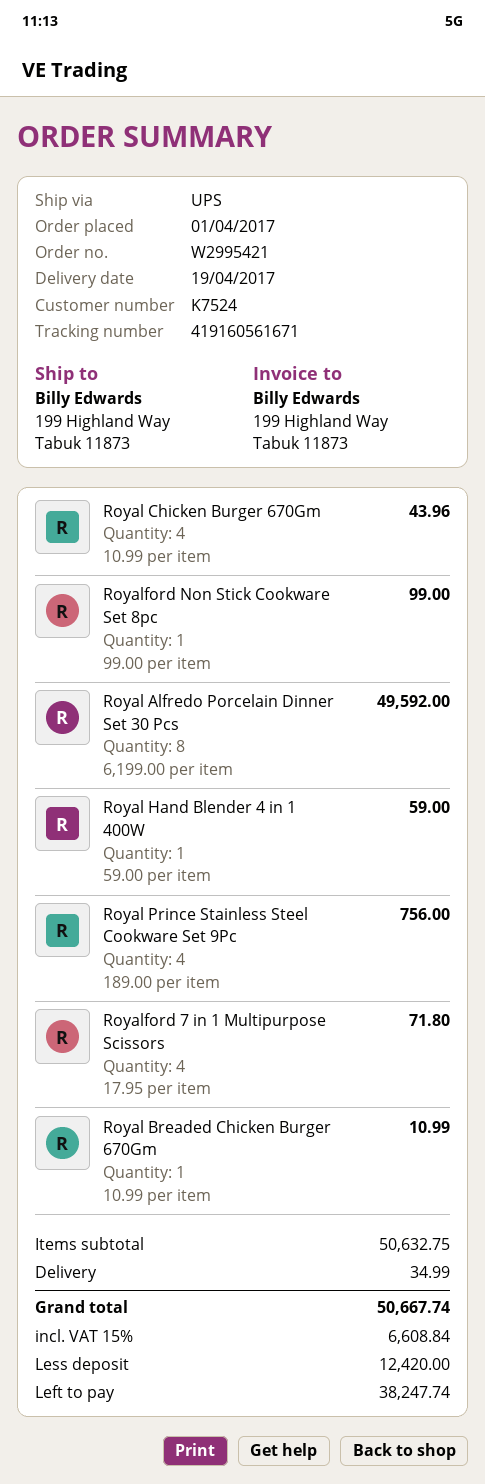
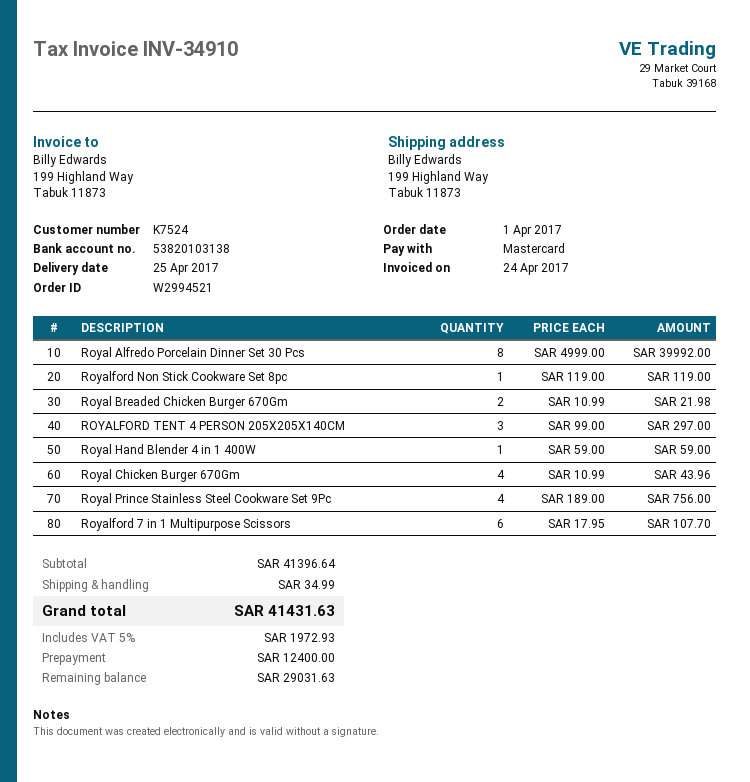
order number: W2995421 -> W2994521
delivery date: 2017-04-19 -> 2017-04-25
Royalford Non Stick Cookware Set 8pc: 1 x 99.00 = 99.00 -> 1 x 119.00 = 119.00
Royal Alfredo Porcelain Dinner Set 30 Pcs: 8 x 6199.00 = 49592.00 -> 8 x 4999.00 = 39992.00
Royalford 7 in 1 Multipurpose Scissors: 4 x 17.95 = 71.80 -> 6 x 17.95 = 107.70
Royal Breaded Chicken Burger 670Gm: 1 x 10.99 = 10.99 -> 2 x 10.99 = 21.98
ROYALFORD TENT 4 PERSON 205X205X140CM: none -> 3 x 99.00 = 297.00
subtotal: 50632.75 -> 41396.64
tax: 15% = 6608.84 -> 5% = 1972.93
total: 50667.74 -> 41431.63
deposit: 12420.00 -> 12400.00
balance: 38247.74 -> 29031.63

